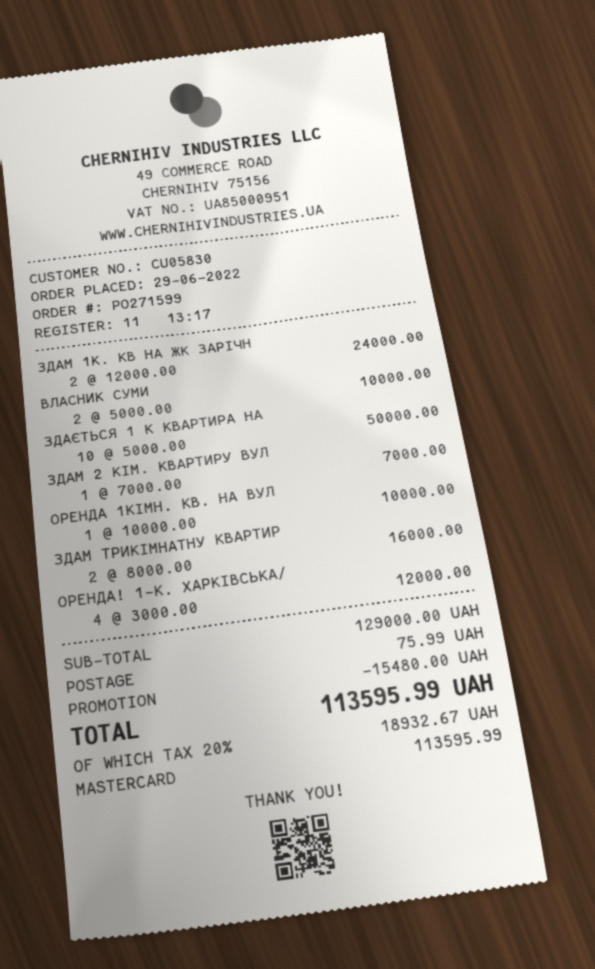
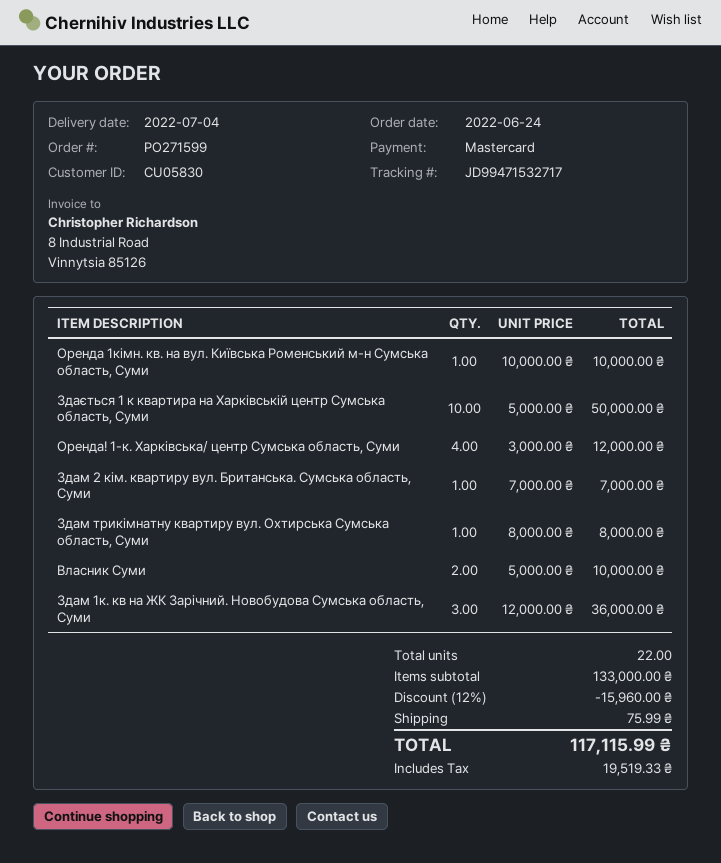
order date: 2022-06-29 -> 2022-06-24
ЗДАМ 1К. КВ НА ЖК ЗАРІЧН: 2 x 12000.00 = 24000.00 -> 3 x 12000.00 = 36000.00
ЗДАМ ТРИКІМНАТНУ КВАРТИР: 2 x 8000.00 = 16000.00 -> 1 x 8000.00 = 8000.00
subtotal: 129000.00 -> 133000.00
discount: 15480.00 -> 15960.00
tax: 18932.67 -> 19519.33
total: 113595.99 -> 117115.99

